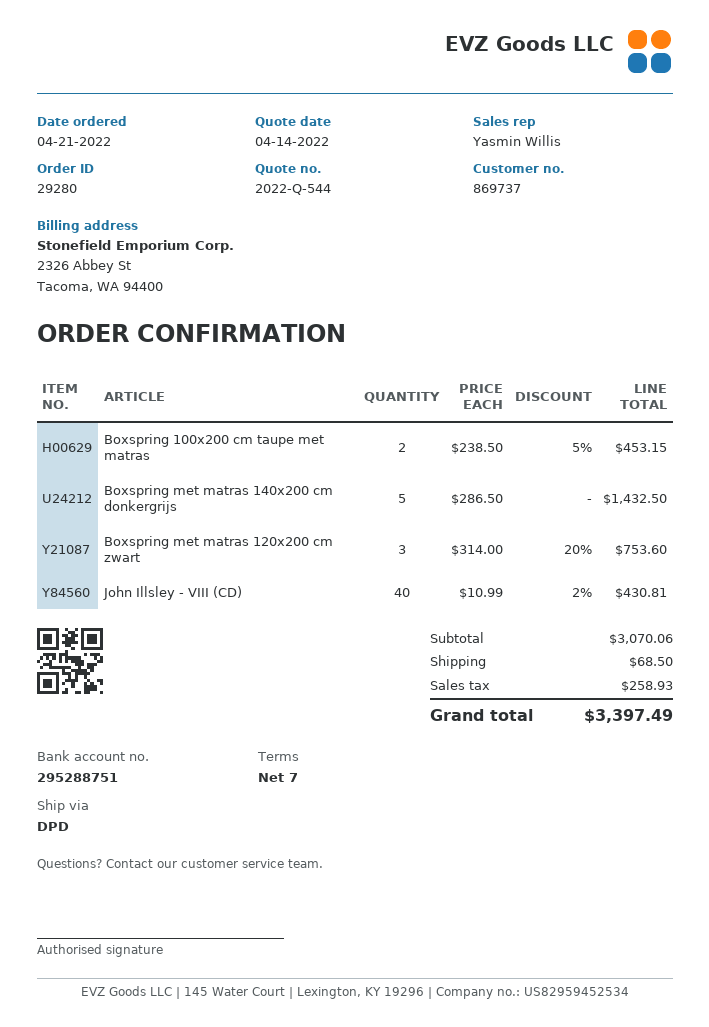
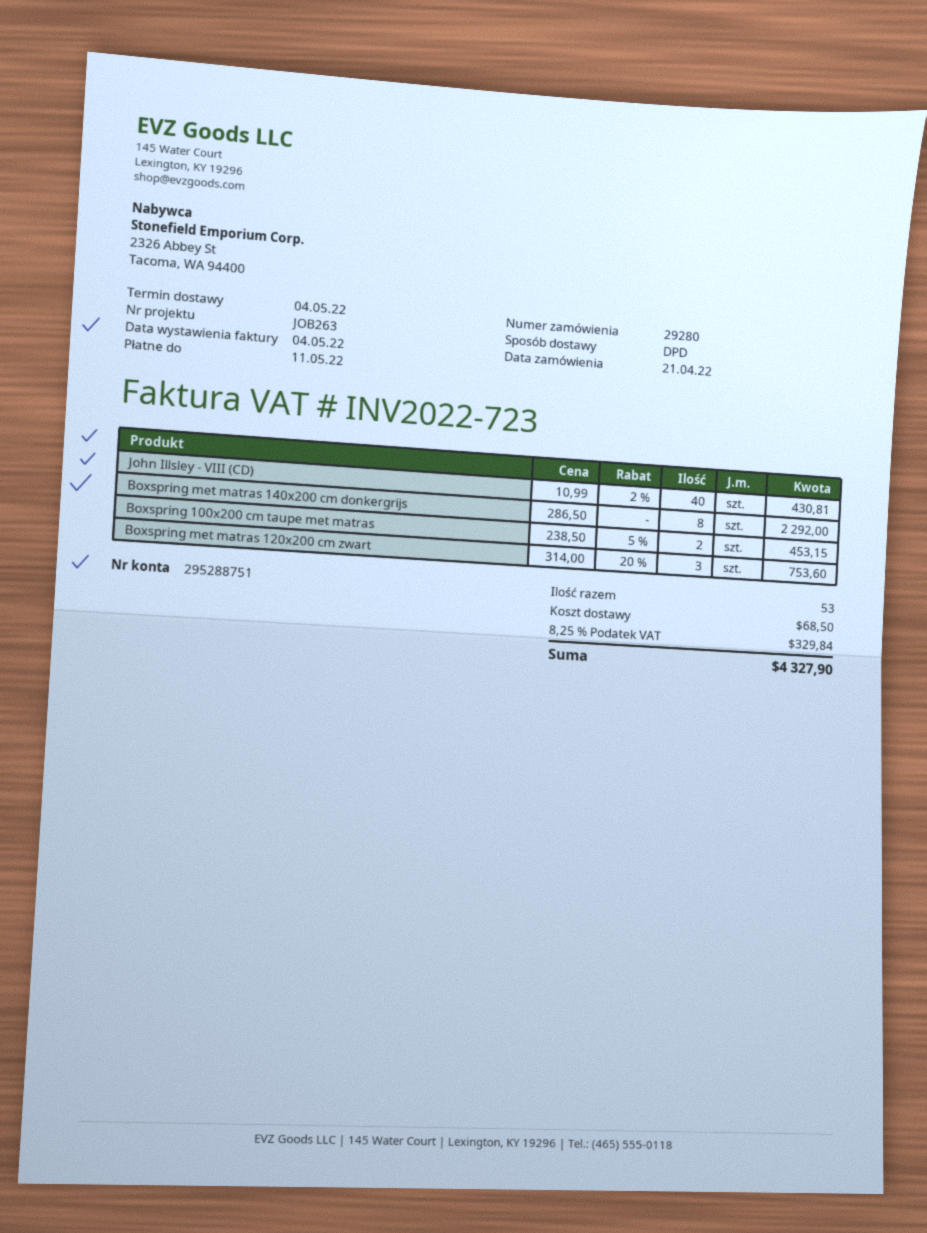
Boxspring met matras 140x200 cm donkergrijs: 5 x 286.50 = 1432.50 -> 8 x 286.50 = 2292.00
tax: 258.93 -> 329.84
total: 3397.49 -> 4327.90

